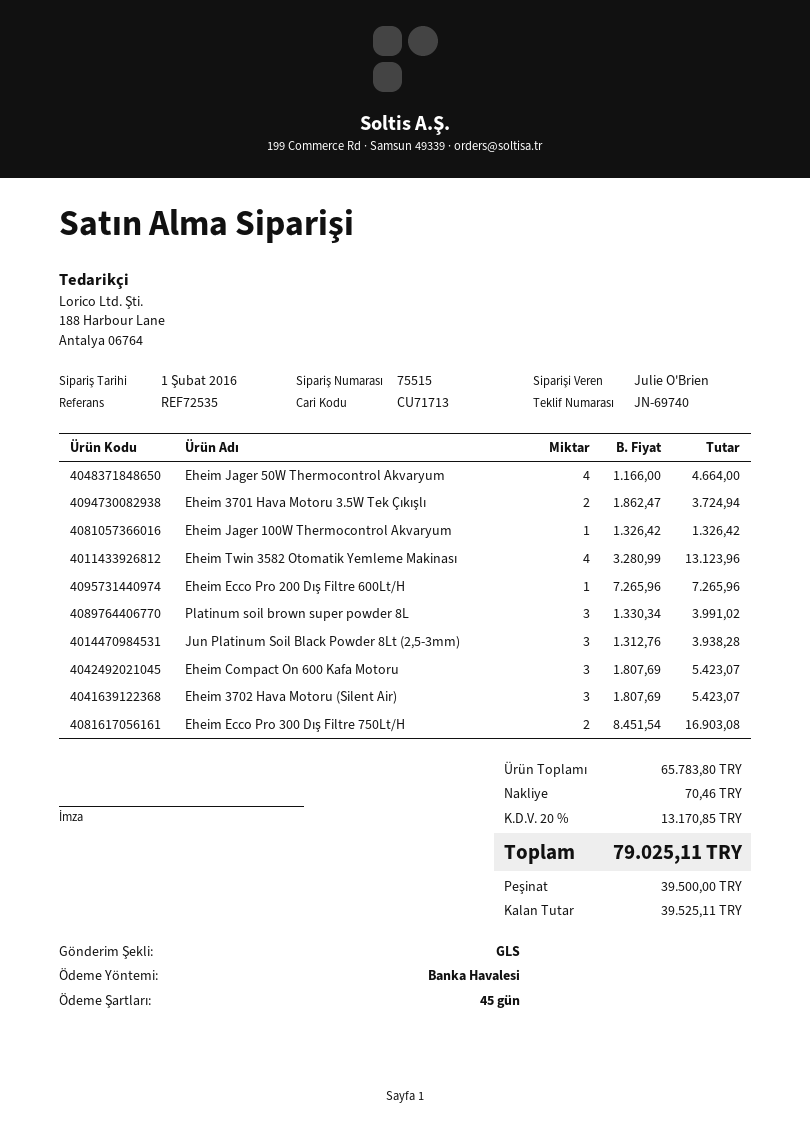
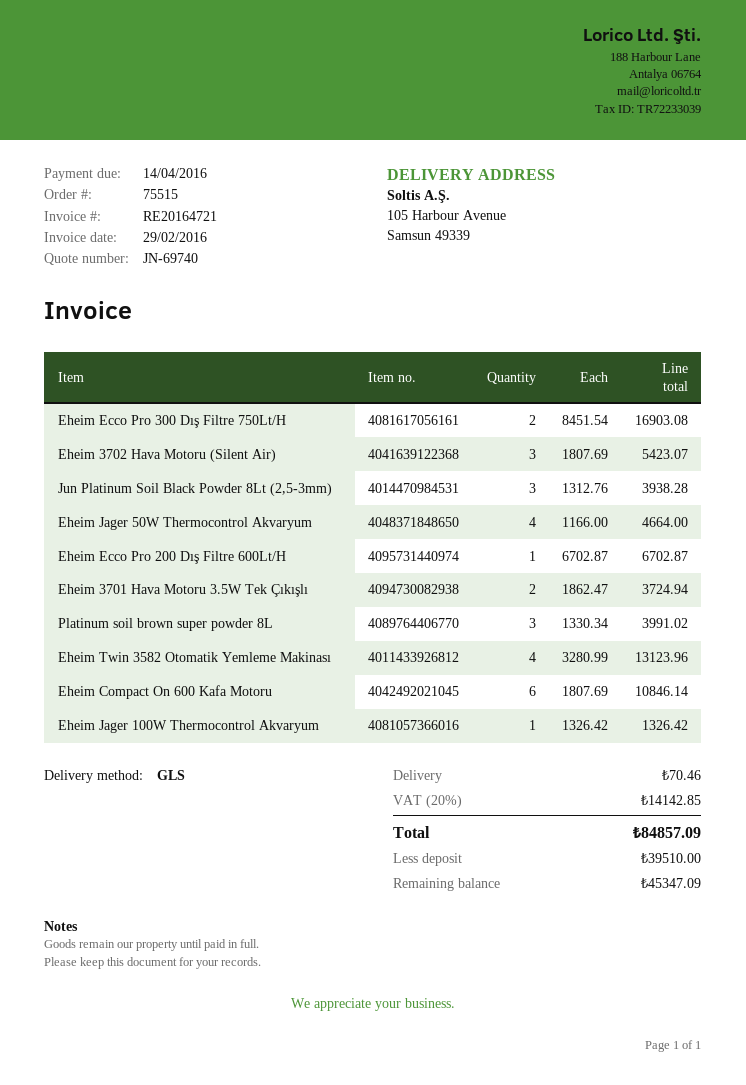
Eheim Ecco Pro 200 Dış Filtre 600Lt/H: 1 x 7265.96 = 7265.96 -> 1 x 6702.87 = 6702.87
Eheim Compact On 600 Kafa Motoru: 3 x 1807.69 = 5423.07 -> 6 x 1807.69 = 10846.14
tax: 20% = 13170.85 -> 20% = 14142.85
total: 79025.11 -> 84857.09
deposit: 39500.00 -> 39510.00
balance: 39525.11 -> 45347.09

